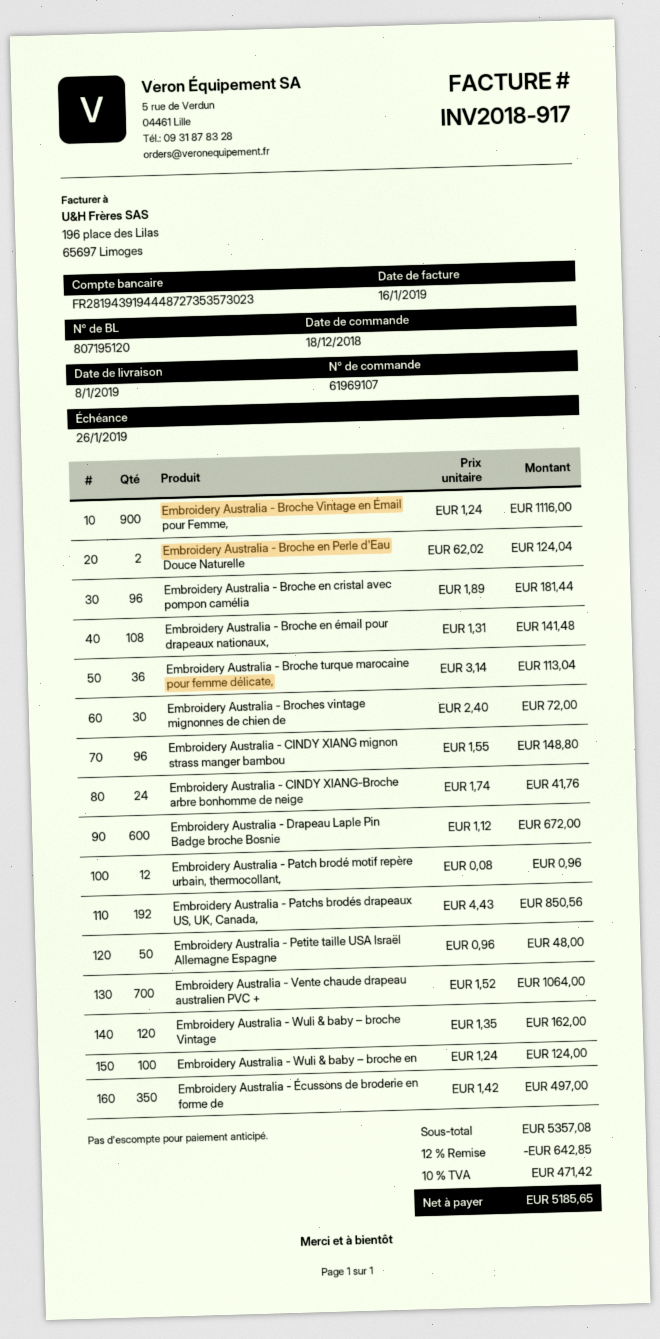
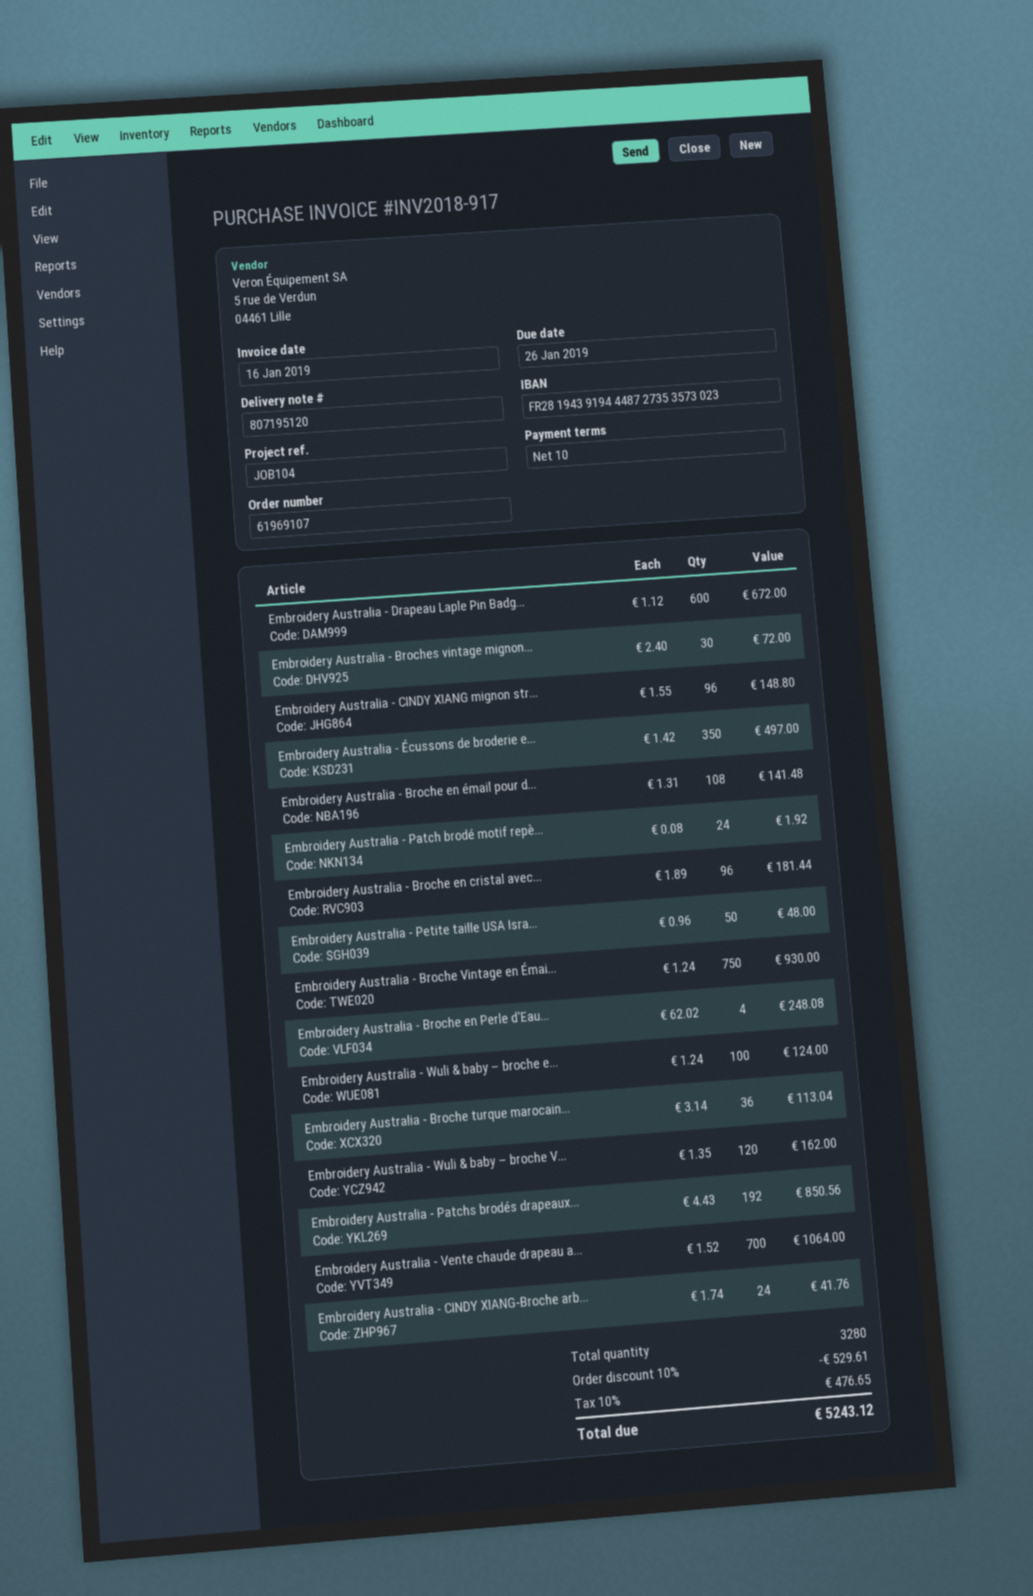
Embroidery Australia - Broche Vintage en Émail pour Femme,: 900 x 1.24 = 1116.00 -> 750 x 1.24 = 930.00
Embroidery Australia - Broche en Perle d'Eau Douce Naturelle: 2 x 62.02 = 124.04 -> 4 x 62.02 = 248.08
Embroidery Australia - Patch brodé motif repère urbain, thermocollant,: 12 x 0.08 = 0.96 -> 24 x 0.08 = 1.92
discount: 12% = 642.85 -> 10% = 529.61
tax: 10% = 471.42 -> 10% = 476.65
total: 5185.65 -> 5243.12

